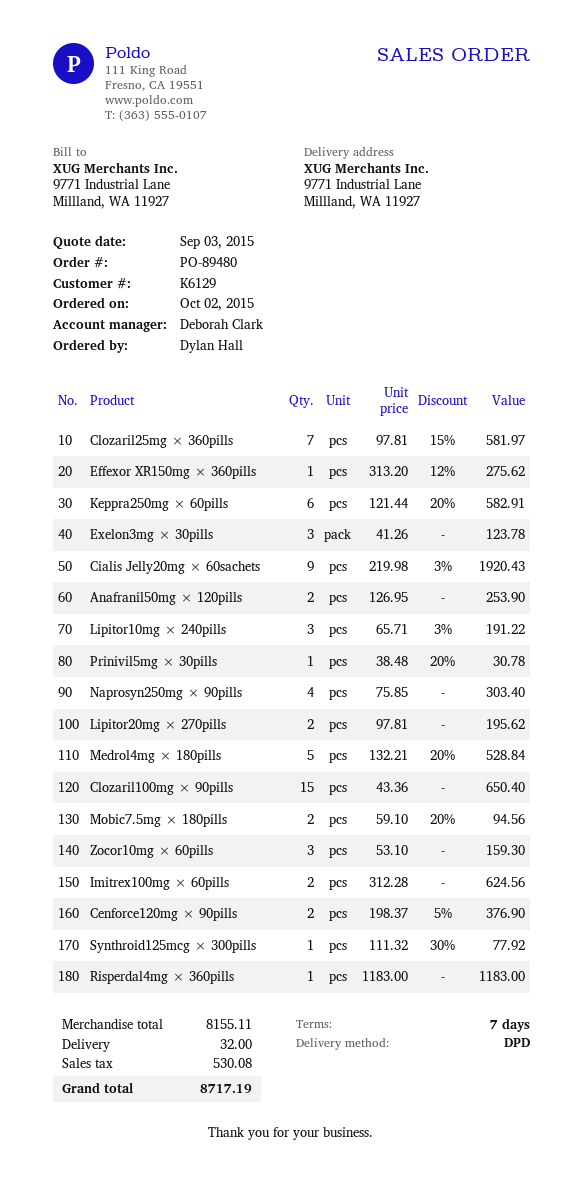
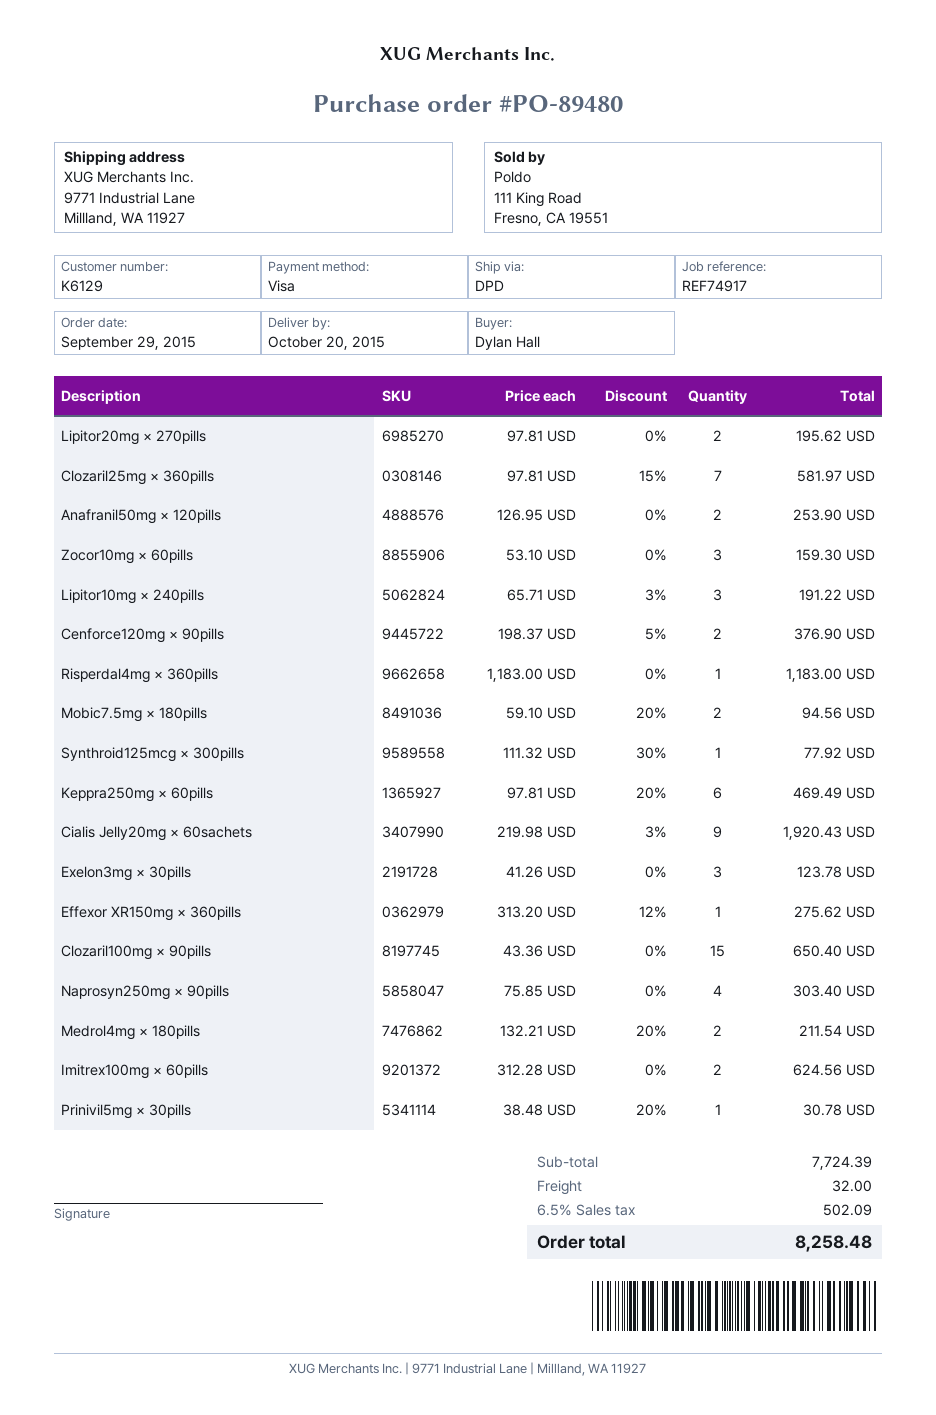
order date: 2015-10-02 -> 2015-09-29
Keppra250mg × 60pills: 6 x 121.44 - 20% = 582.91 -> 6 x 97.81 - 20% = 469.49
Medrol4mg × 180pills: 5 x 132.21 - 20% = 528.84 -> 2 x 132.21 - 20% = 211.54
subtotal: 8155.11 -> 7724.39
tax: 530.08 -> 502.09
total: 8717.19 -> 8258.48

